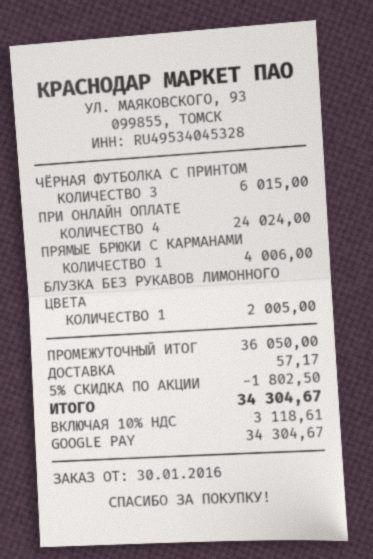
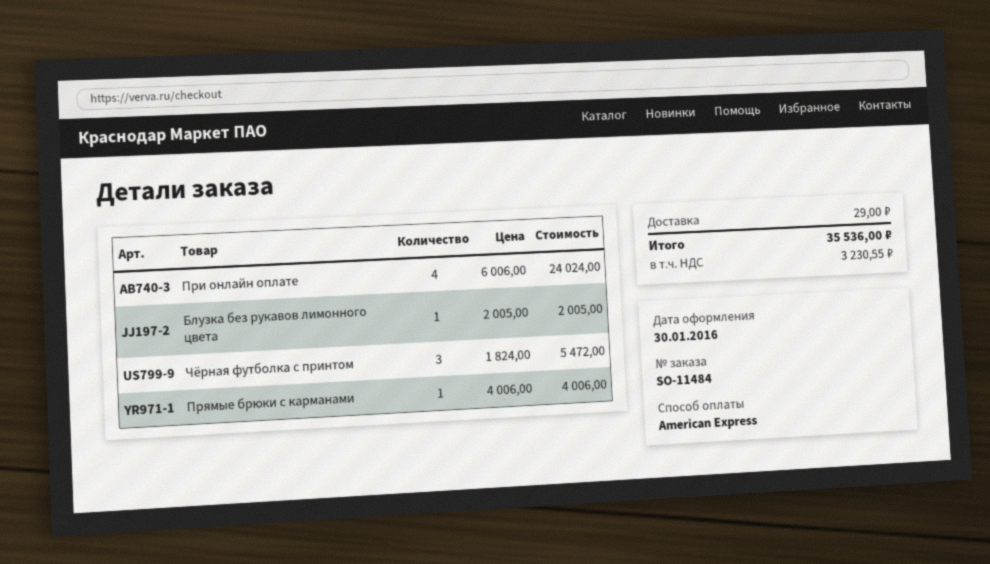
payment method: Google Pay -> American Express
ЧЁРНАЯ ФУТБОЛКА С ПРИНТОМ: 3 for 6015.00 -> 3 for 5472.00
discount: 5% = 1802.50 -> none
shipping: 57.17 -> 29.00
tax: 3118.61 -> 3230.55
total: 34304.67 -> 35536.00

